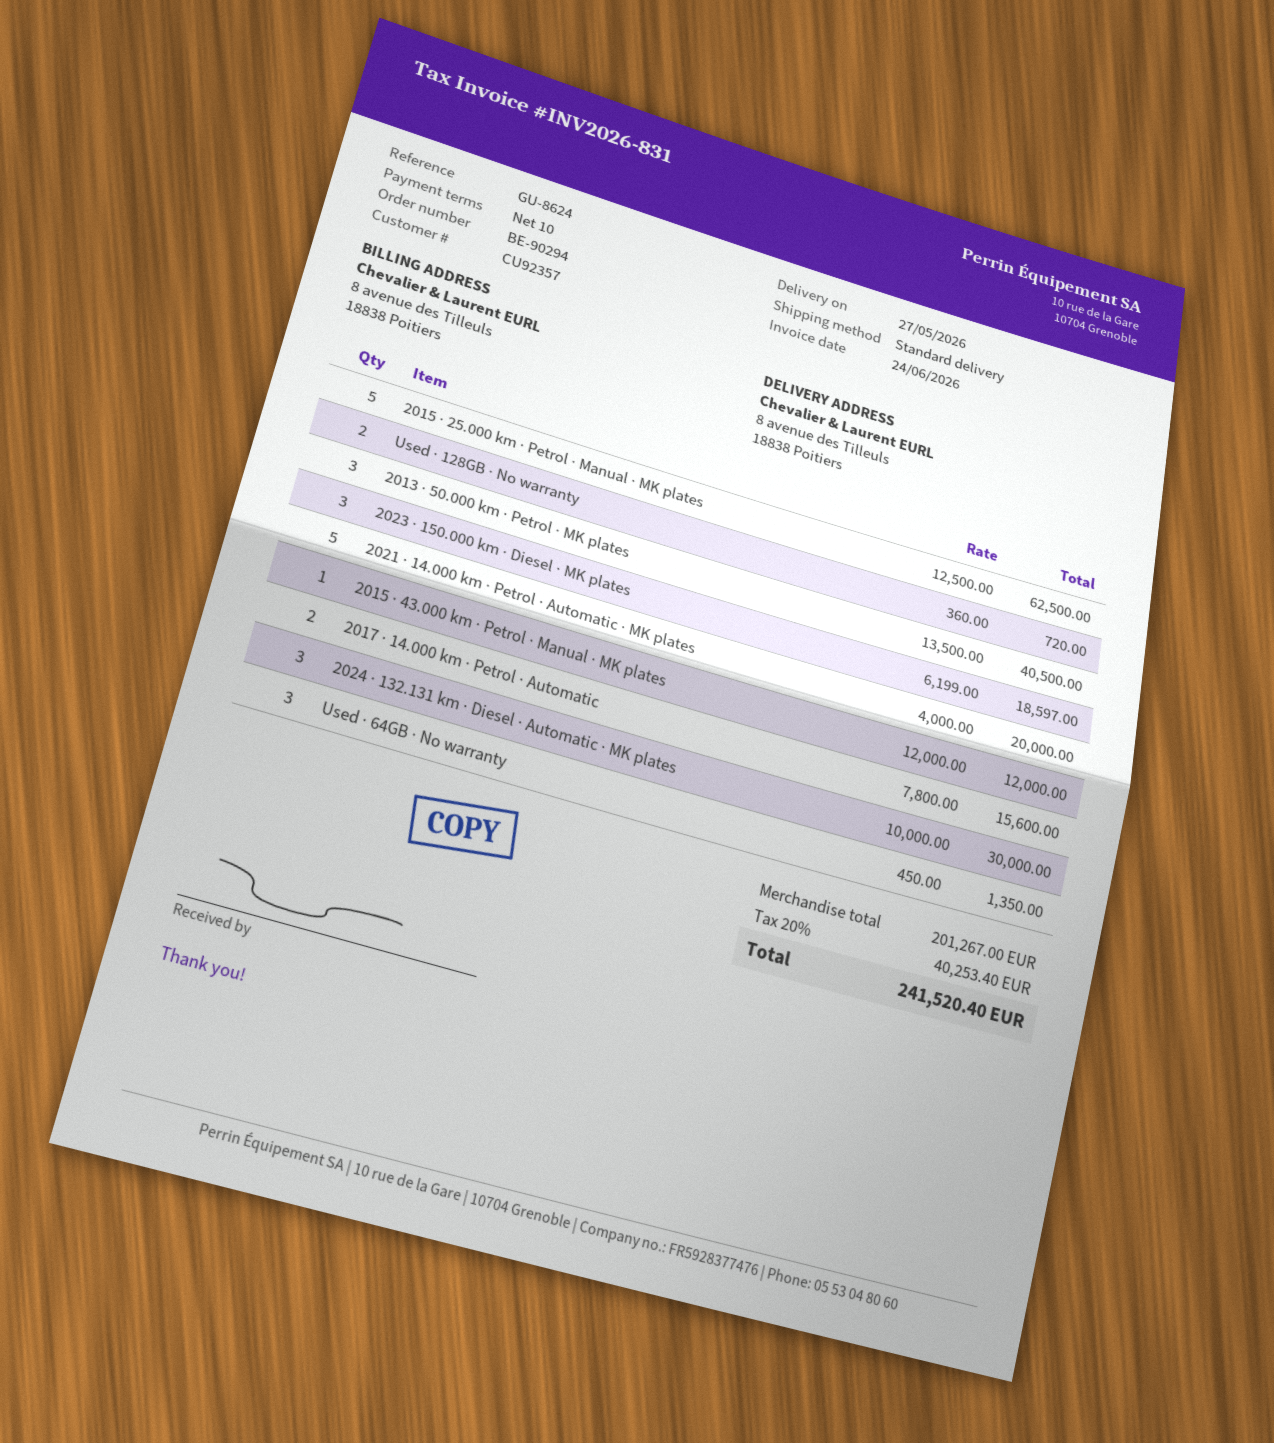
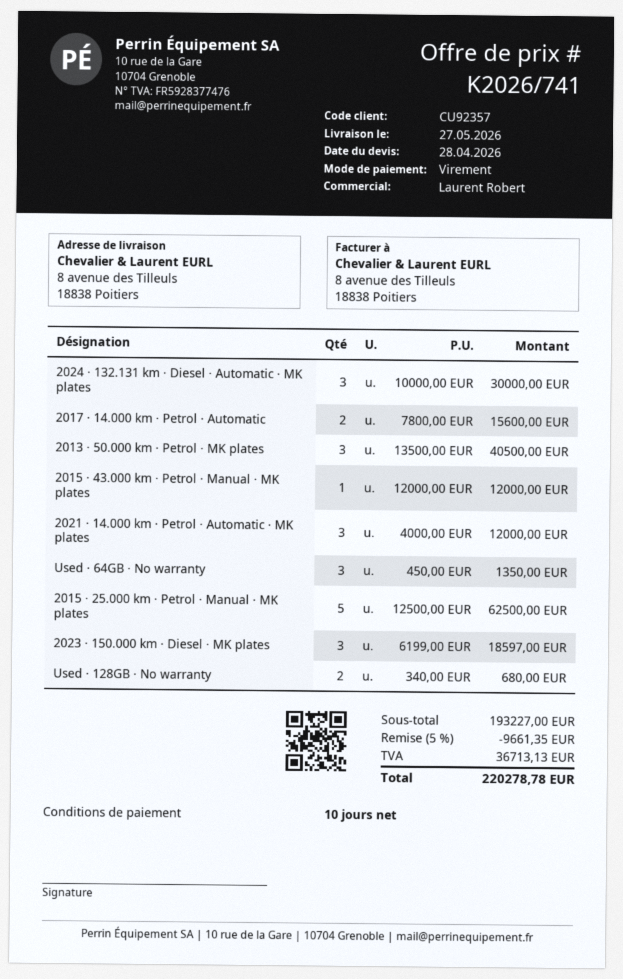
Used · 128GB · No warranty: 2 x 360.00 = 720.00 -> 2 x 340.00 = 680.00
2021 · 14.000 km · Petrol · Automatic · MK plates: 5 x 4000.00 = 20000.00 -> 3 x 4000.00 = 12000.00
subtotal: 201267.00 -> 193227.00
discount: none -> 5% = 9661.35
tax: 40253.40 -> 36713.13
total: 241520.40 -> 220278.78

